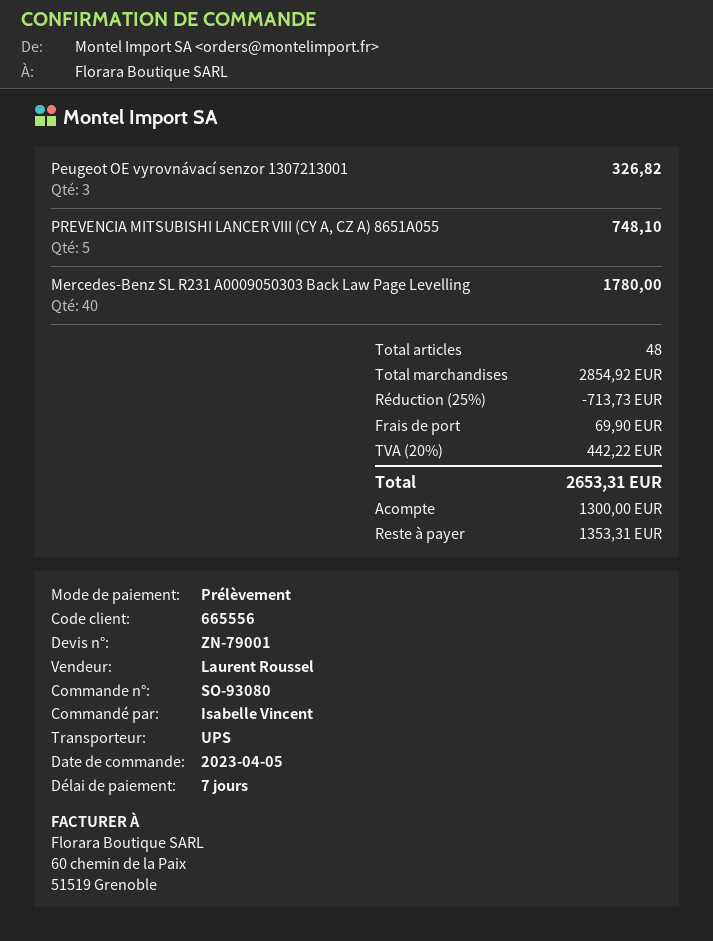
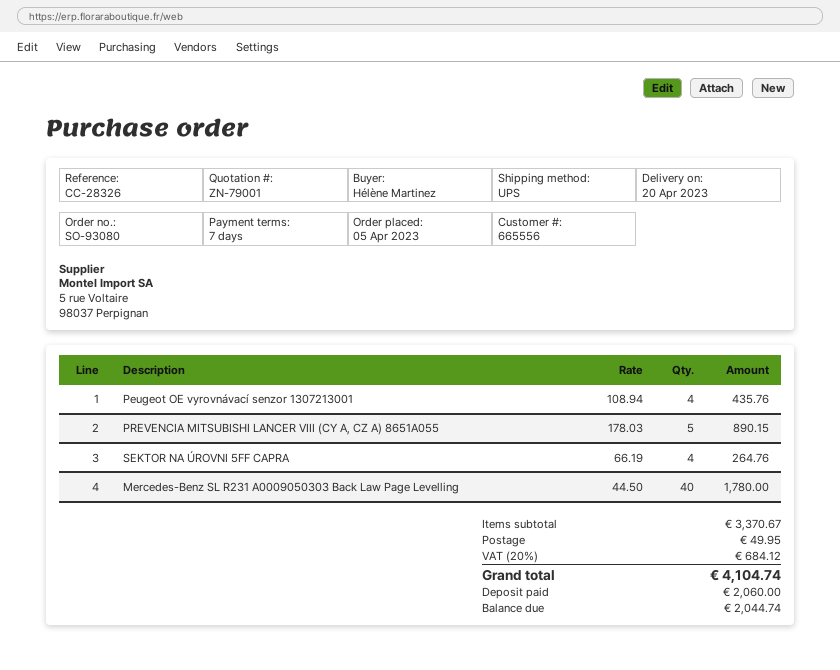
ordered by: Isabelle Vincent -> Hélène Martinez
Peugeot OE vyrovnávací senzor 1307213001: 3 for 326.82 -> 4 for 435.76
PREVENCIA MITSUBISHI LANCER VIII (CY A, CZ A) 8651A055: 5 for 748.10 -> 5 for 890.15
SEKTOR NA ÚROVNI 5FF CAPRA: none -> 4 for 264.76
subtotal: 2854.92 -> 3370.67
discount: 25% = 713.73 -> none
shipping: 69.90 -> 49.95
tax: 20% = 442.22 -> 20% = 684.12
total: 2653.31 -> 4104.74
deposit: 1300.00 -> 2060.00
balance: 1353.31 -> 2044.74

